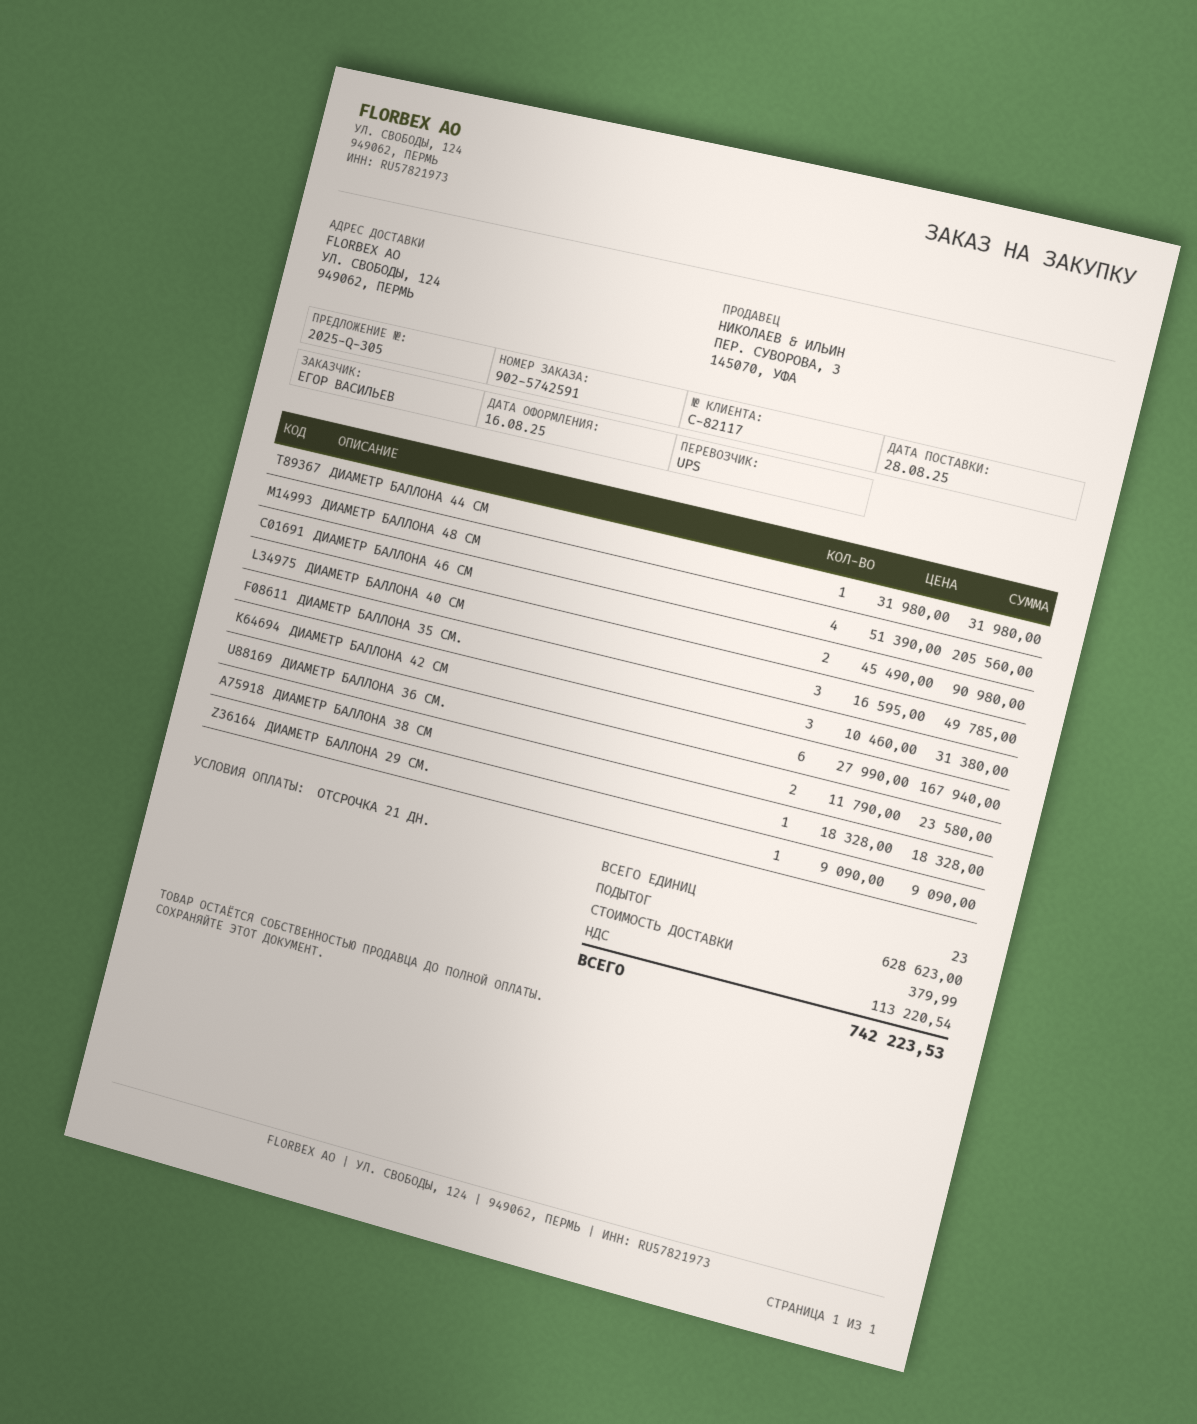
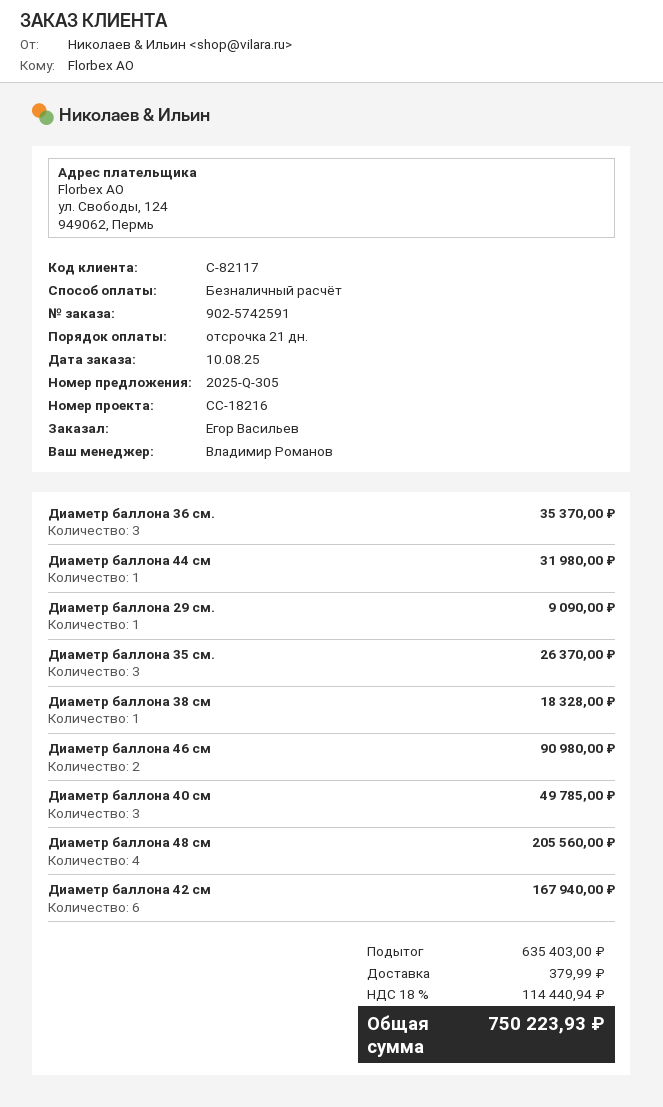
order date: 2025-08-16 -> 2025-08-10
ДИАМЕТР БАЛЛОНА 35 СМ.: 3 for 31380.00 -> 3 for 26370.00
ДИАМЕТР БАЛЛОНА 36 СМ.: 2 for 23580.00 -> 3 for 35370.00
subtotal: 628623.00 -> 635403.00
tax: 113220.54 -> 114440.94
total: 742223.53 -> 750223.93

